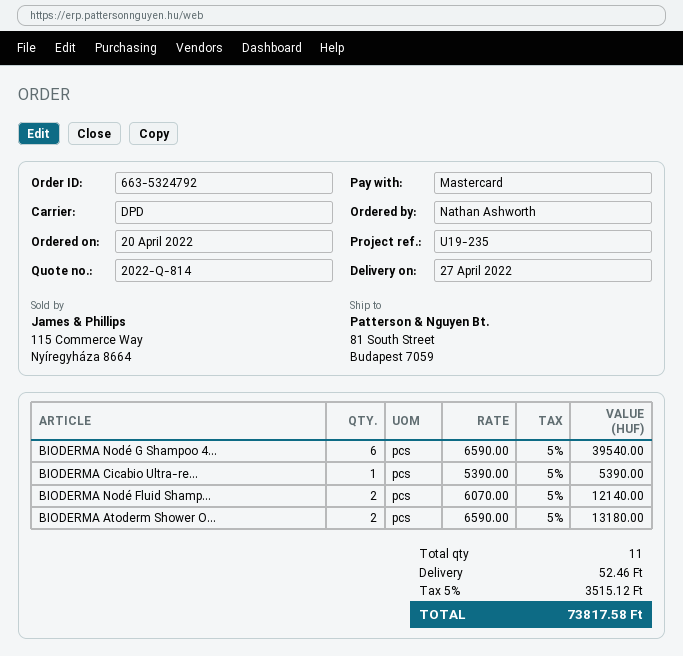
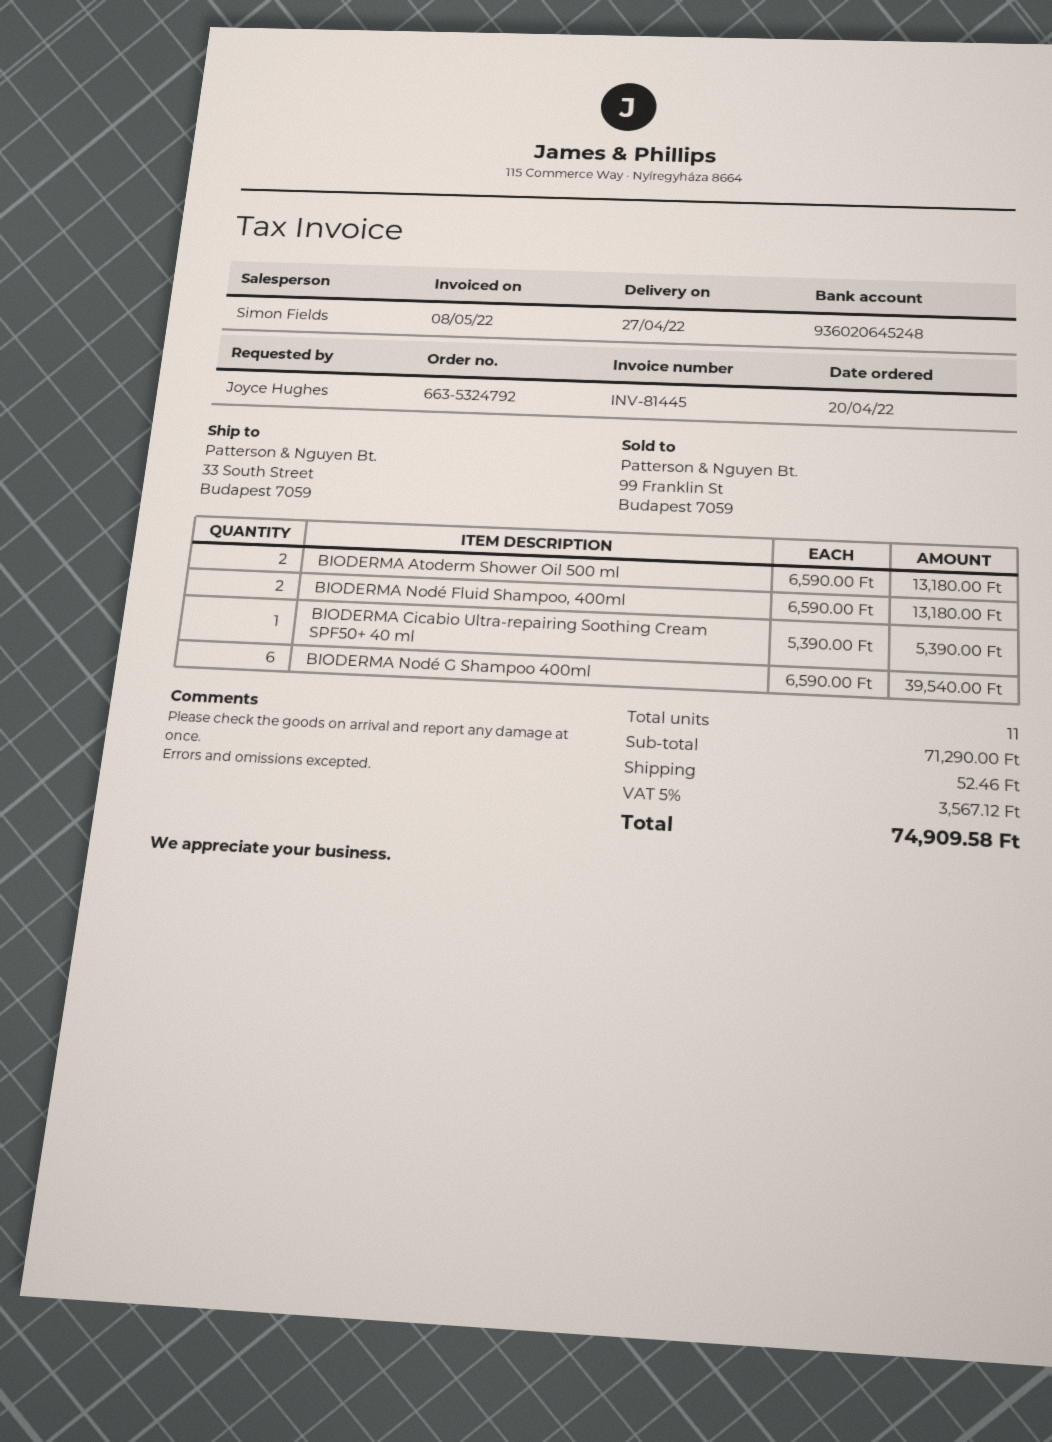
ordered by: Nathan Ashworth -> Joyce Hughes
ship to: 81 South Street, Budapest 7059 -> 33 South Street, Budapest 7059
BIODERMA Nodé Fluid Shamp...: 2 x 6070.00 = 12140.00 -> 2 x 6590.00 = 13180.00
tax: 5% = 3515.12 -> 5% = 3567.12
total: 73817.58 -> 74909.58

